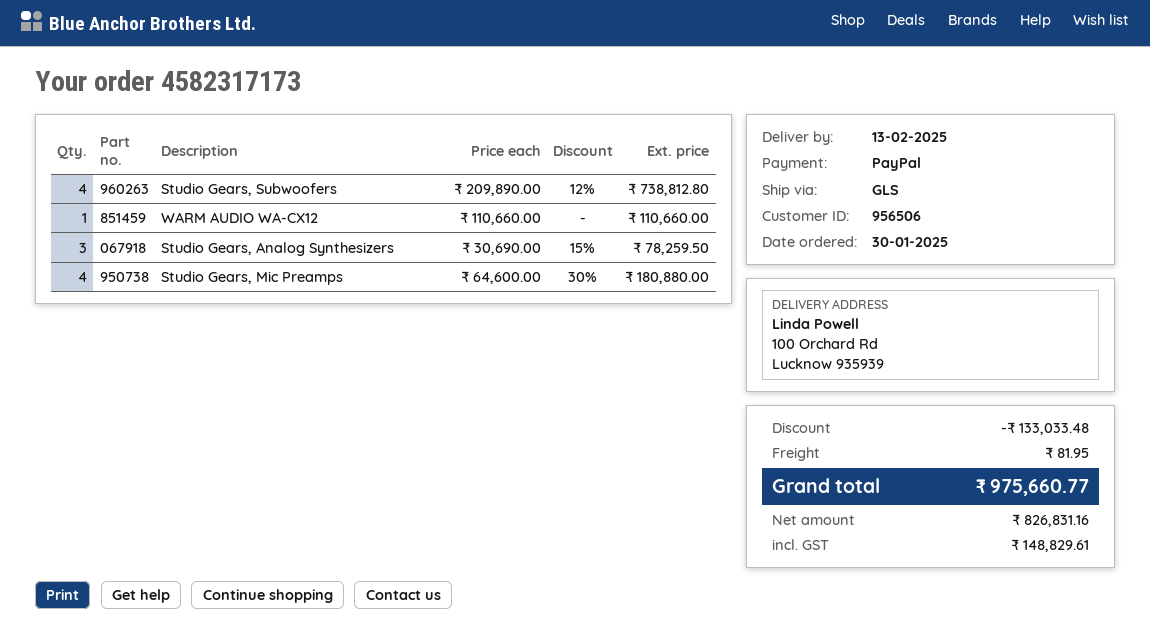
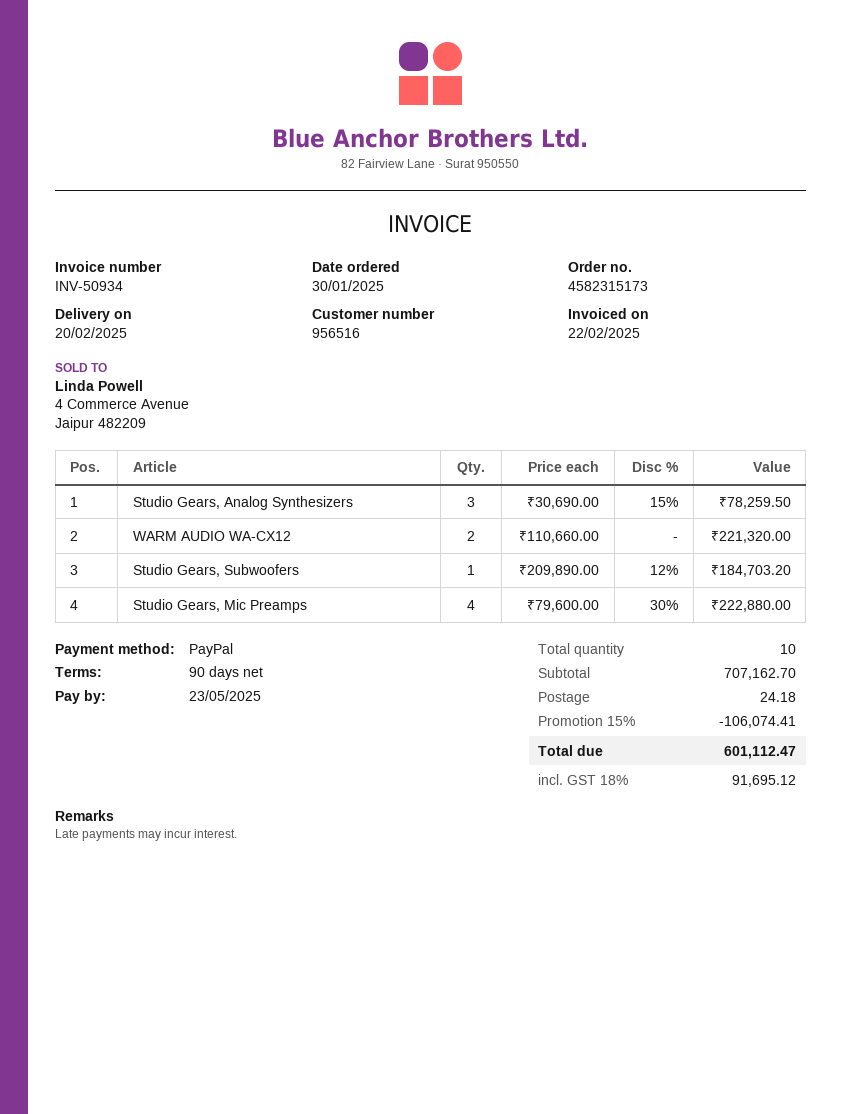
order number: 4582317173 -> 4582315173
delivery date: 2025-02-13 -> 2025-02-20
customer number: 956506 -> 956516
Studio Gears, Subwoofers: 4 x 209890.00 - 12% = 738812.80 -> 1 x 209890.00 - 12% = 184703.20
WARM AUDIO WA-CX12: 1 x 110660.00 = 110660.00 -> 2 x 110660.00 = 221320.00
Studio Gears, Mic Preamps: 4 x 64600.00 - 30% = 180880.00 -> 4 x 79600.00 - 30% = 222880.00
discount: 133033.48 -> 106074.41
shipping: 81.95 -> 24.18
tax: 148829.61 -> 91695.12
total: 975660.77 -> 601112.47

